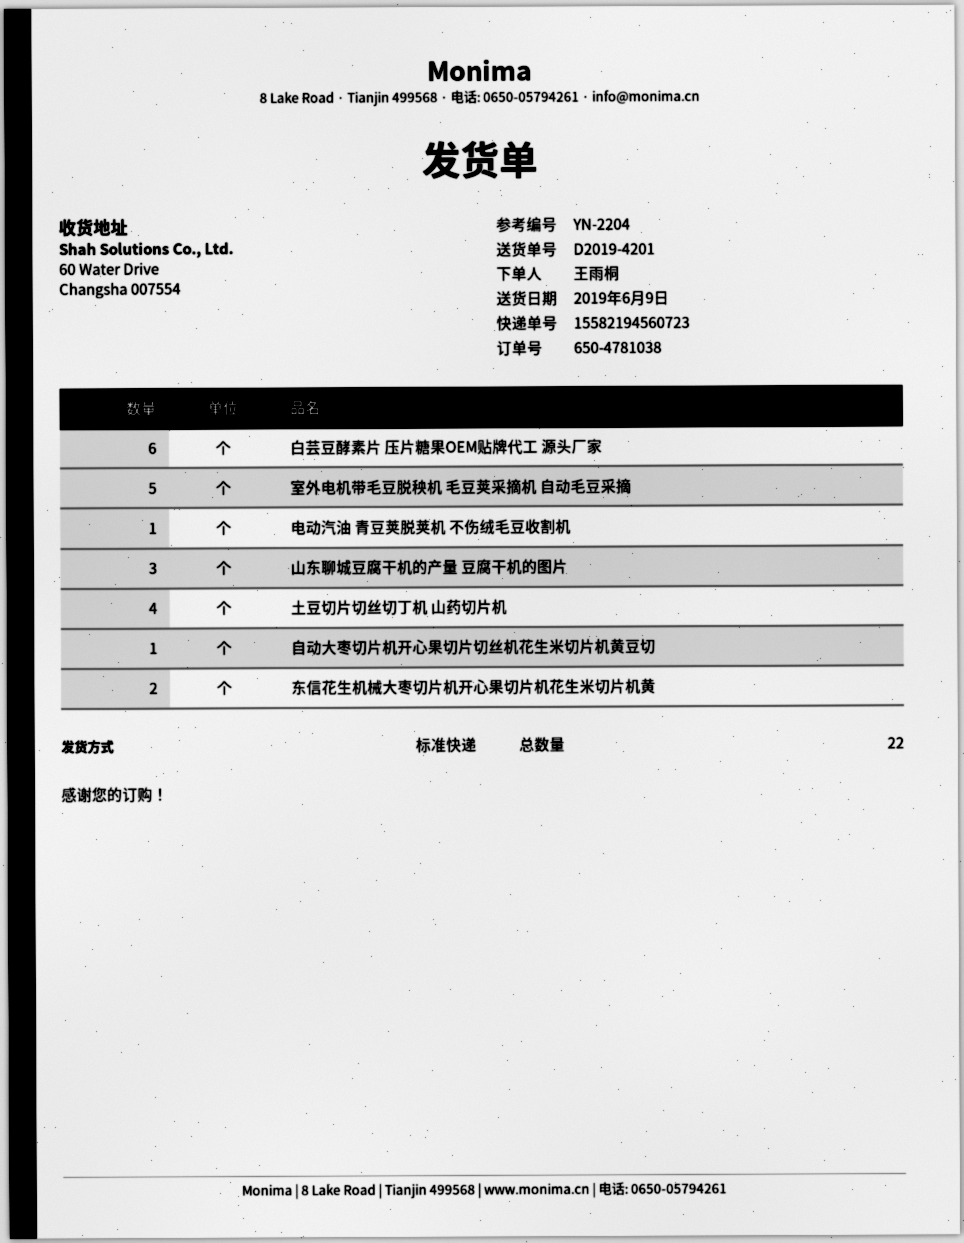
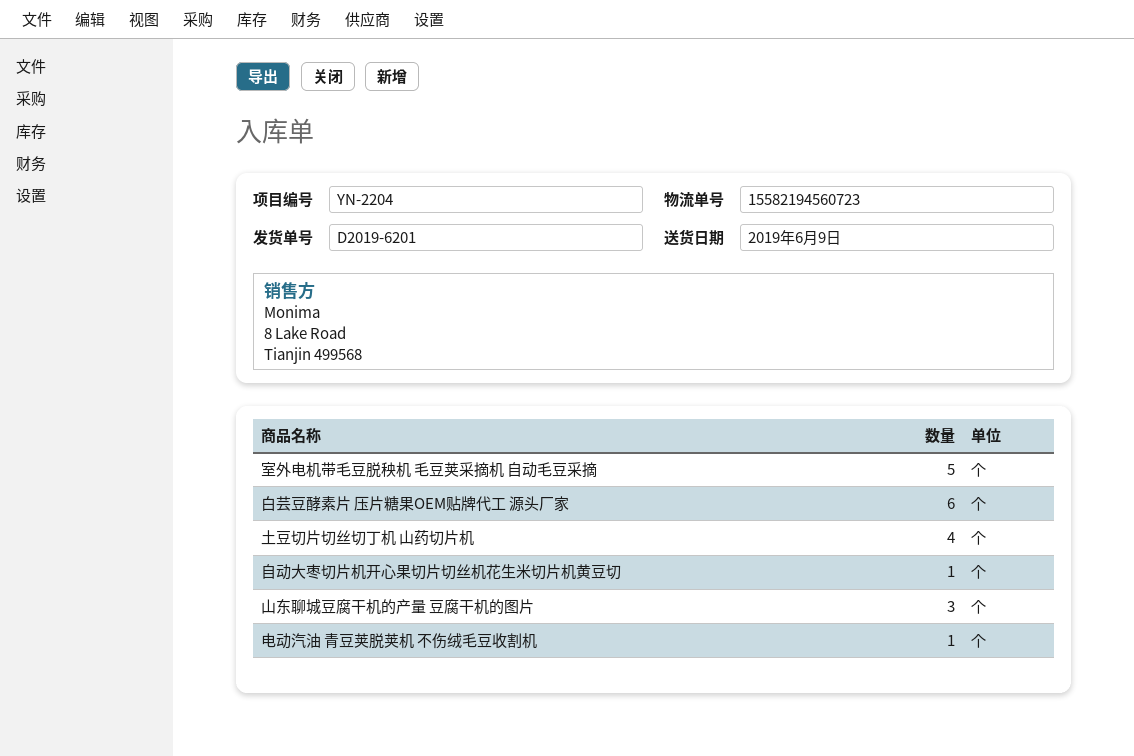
delivery note number: D2019-4201 -> D2019-6201
东信花生机械大枣切片机开心果切片机花生米切片机黄: 2 -> none

